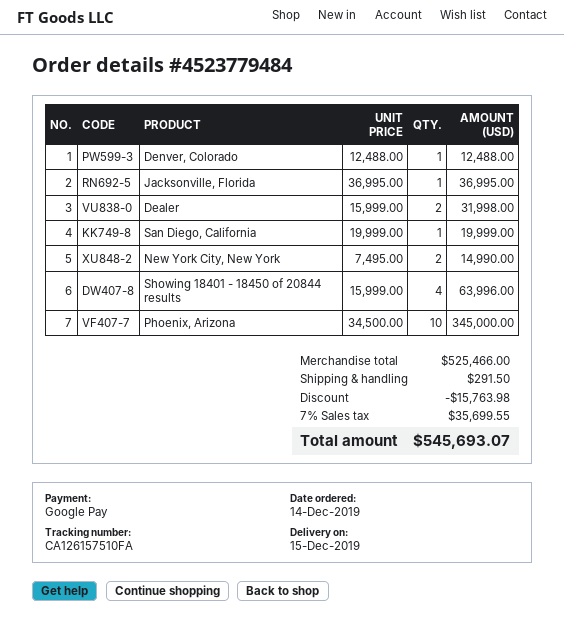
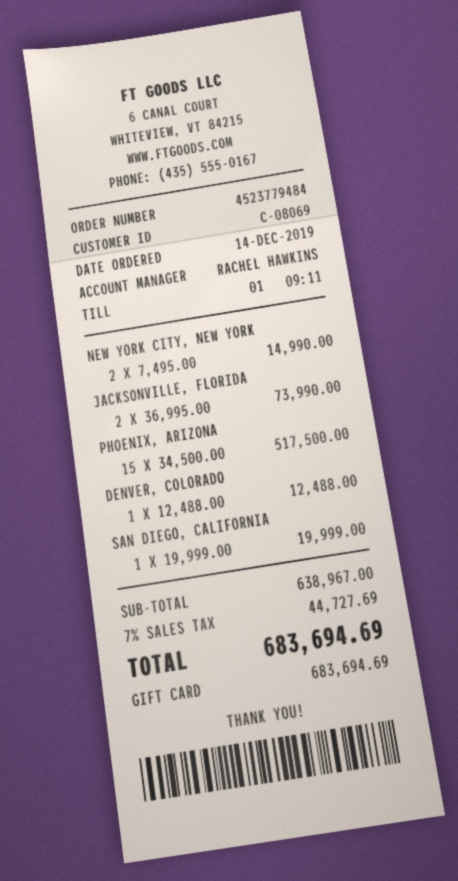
payment method: Google Pay -> gift card
Jacksonville, Florida: 1 x 36995.00 = 36995.00 -> 2 x 36995.00 = 73990.00
Dealer: 2 x 15999.00 = 31998.00 -> none
Showing 18401 - 18450 of 20844 results: 4 x 15999.00 = 63996.00 -> none
Phoenix, Arizona: 10 x 34500.00 = 345000.00 -> 15 x 34500.00 = 517500.00
subtotal: 525466.00 -> 638967.00
discount: 15763.98 -> none
shipping: 291.50 -> none
tax: 7% = 35699.55 -> 7% = 44727.69
total: 545693.07 -> 683694.69

